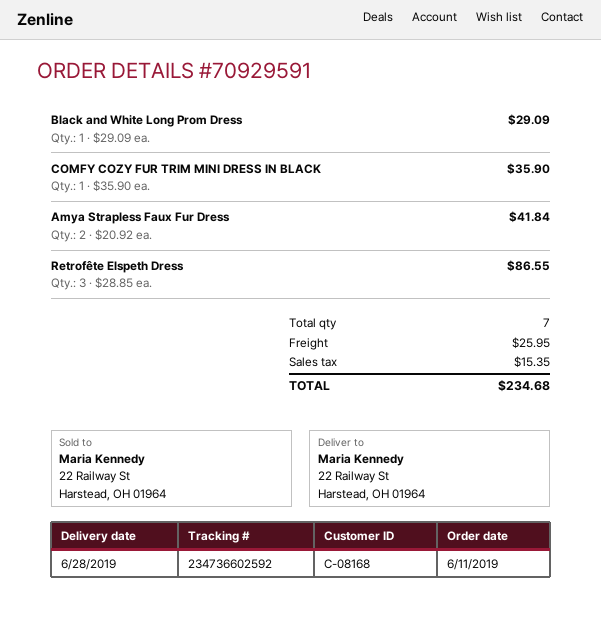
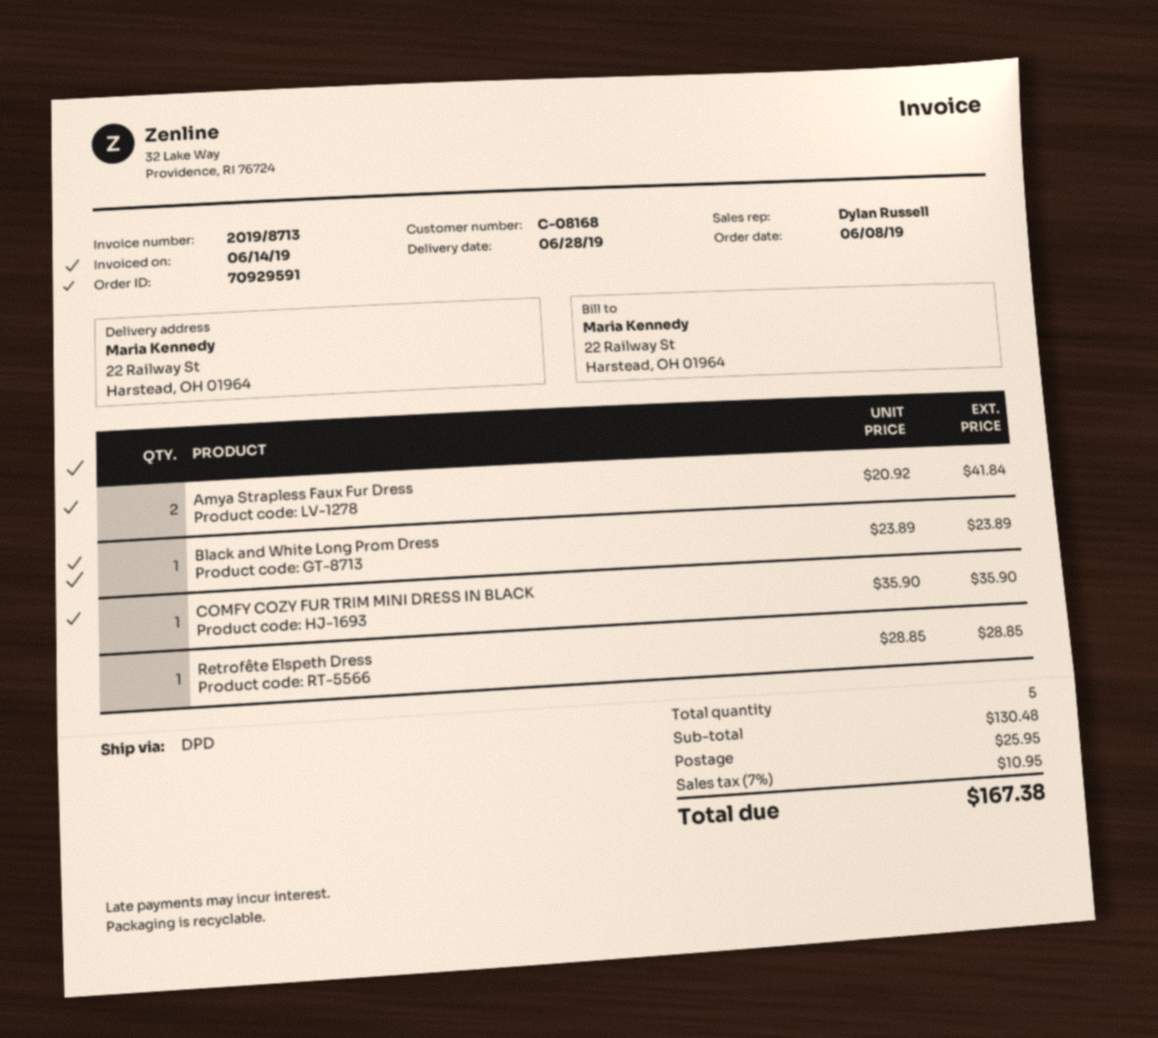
order date: 2019-06-11 -> 2019-06-08
Black and White Long Prom Dress: 1 x 29.09 = 29.09 -> 1 x 23.89 = 23.89
Retrofête Elspeth Dress: 3 x 28.85 = 86.55 -> 1 x 28.85 = 28.85
total quantity: 7 -> 5
tax: 15.35 -> 10.95
total: 234.68 -> 167.38

